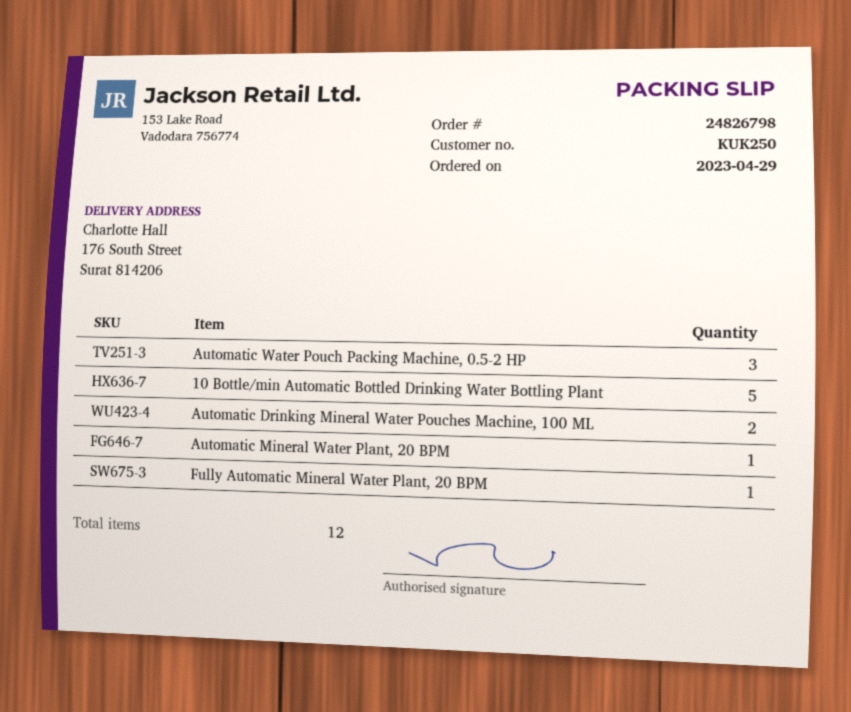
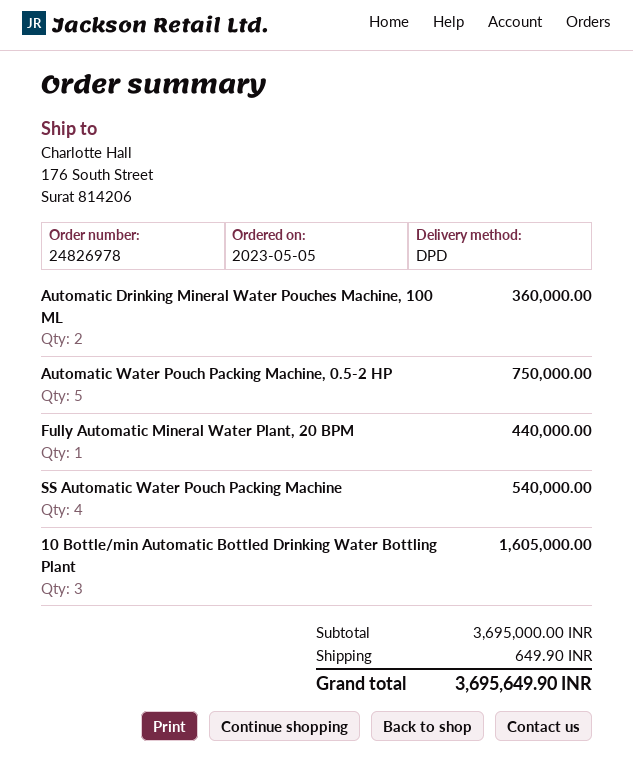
order number: 24826798 -> 24826978
order date: 2023-04-29 -> 2023-05-05
Automatic Water Pouch Packing Machine, 0.5-2 HP: 3 -> 5
10 Bottle/min Automatic Bottled Drinking Water Bottling Plant: 5 -> 3
Automatic Mineral Water Plant, 20 BPM: 1 -> none
SS Automatic Water Pouch Packing Machine: none -> 4

